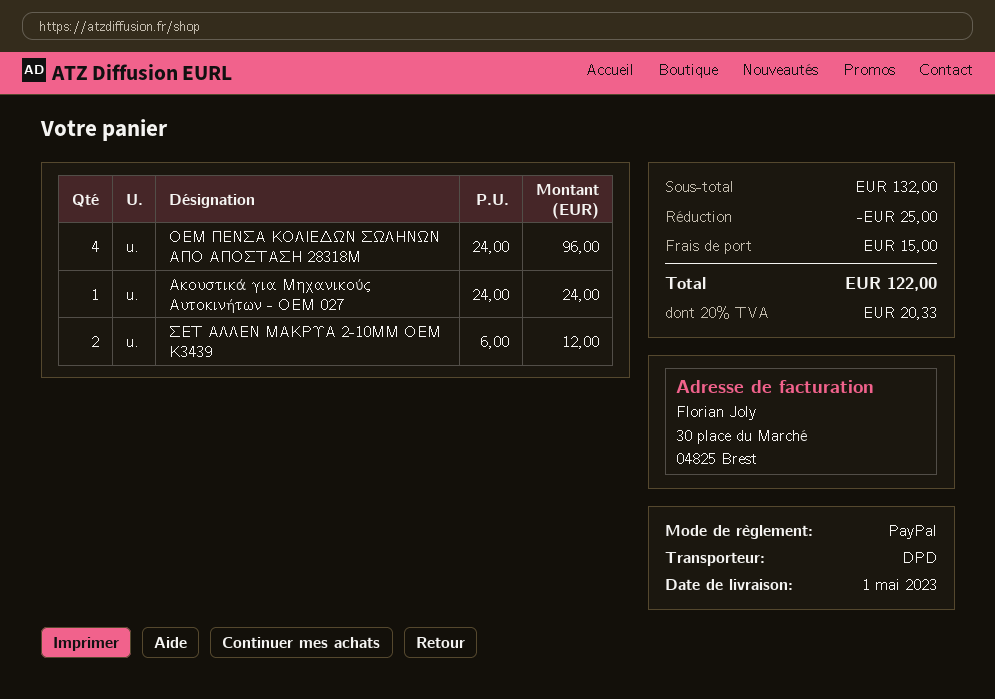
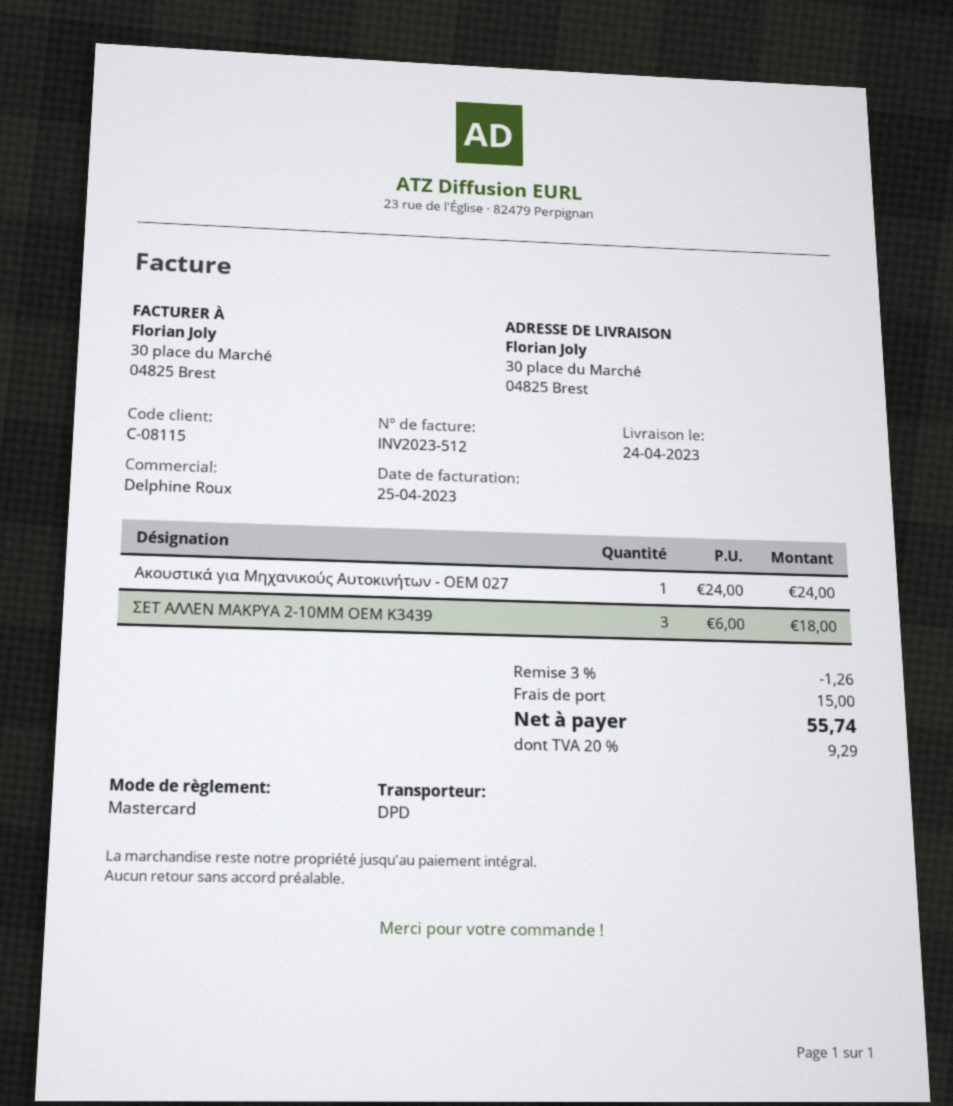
delivery date: 2023-05-01 -> 2023-04-24
payment method: PayPal -> Mastercard
OEM ΠΕΝΣΑ ΚΟΛΙΕΔΩΝ ΣΩΛΗΝΩΝ ΑΠΟ ΑΠΟΣΤΑΣΗ 28318Μ: 4 x 24.00 = 96.00 -> none
ΣΕΤ ΑΛΛΕΝ ΜΑΚΡΥΑ 2-10MM OEM K3439: 2 x 6.00 = 12.00 -> 3 x 6.00 = 18.00
discount: 25.00 -> 1.26
tax: 20% = 20.33 -> 20% = 9.29
total: 122.00 -> 55.74

